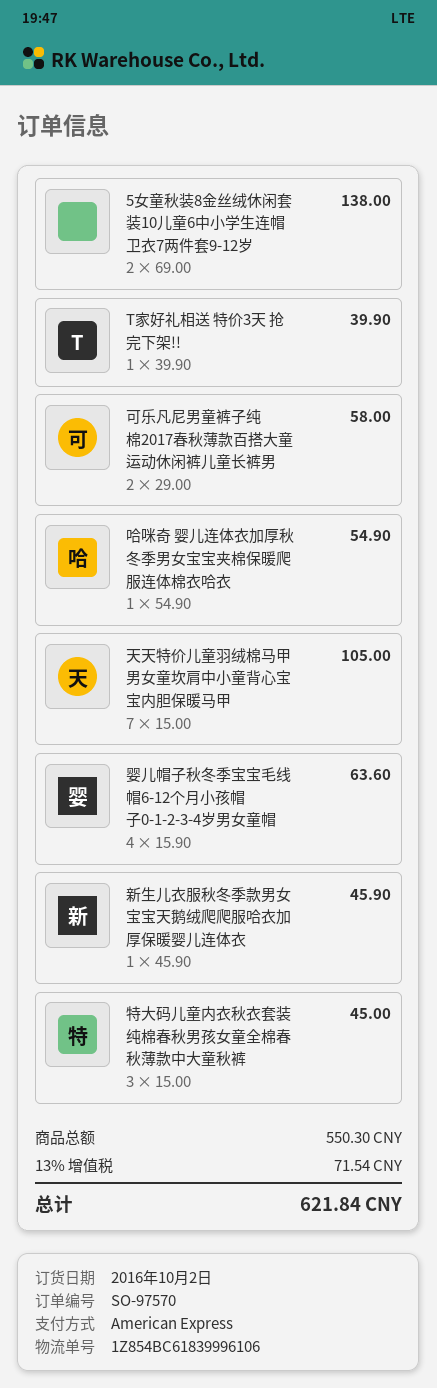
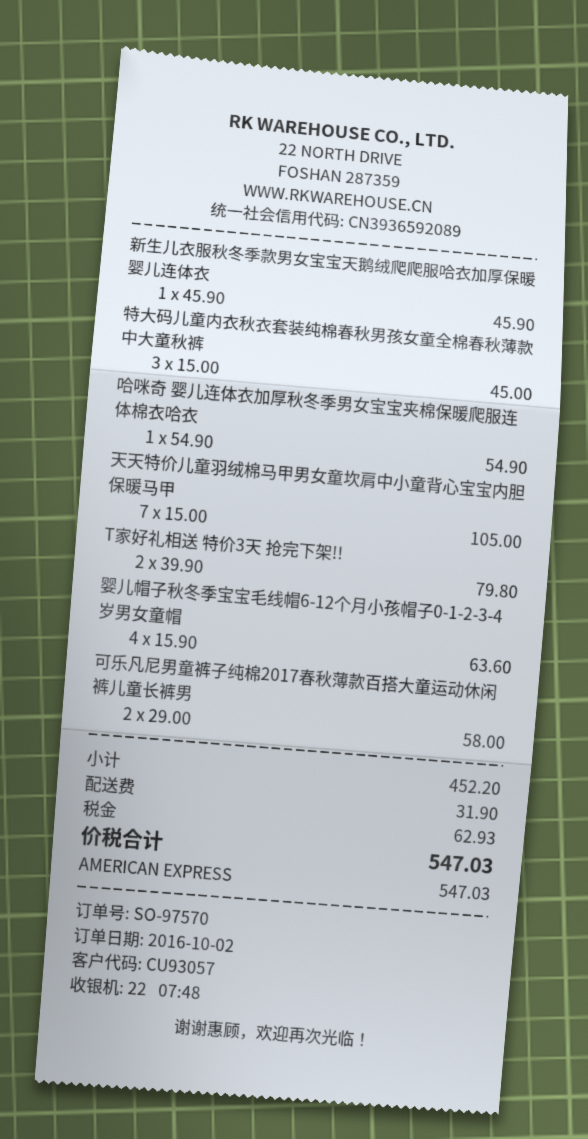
5女童秋装8金丝绒休闲套装10儿童6中小学生连帽卫衣7两件套9-12岁: 2 x 69.00 = 138.00 -> none
T家好礼相送 特价3天 抢完下架!!: 1 x 39.90 = 39.90 -> 2 x 39.90 = 79.80
subtotal: 550.30 -> 452.20
shipping: none -> 31.90
tax: 71.54 -> 62.93
total: 621.84 -> 547.03

